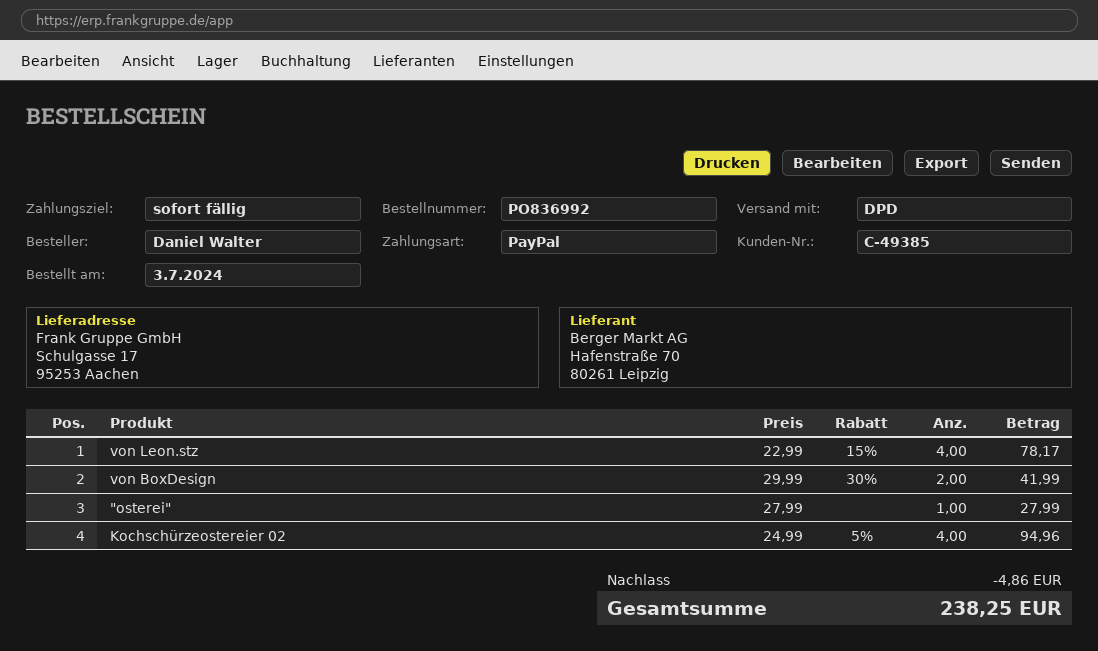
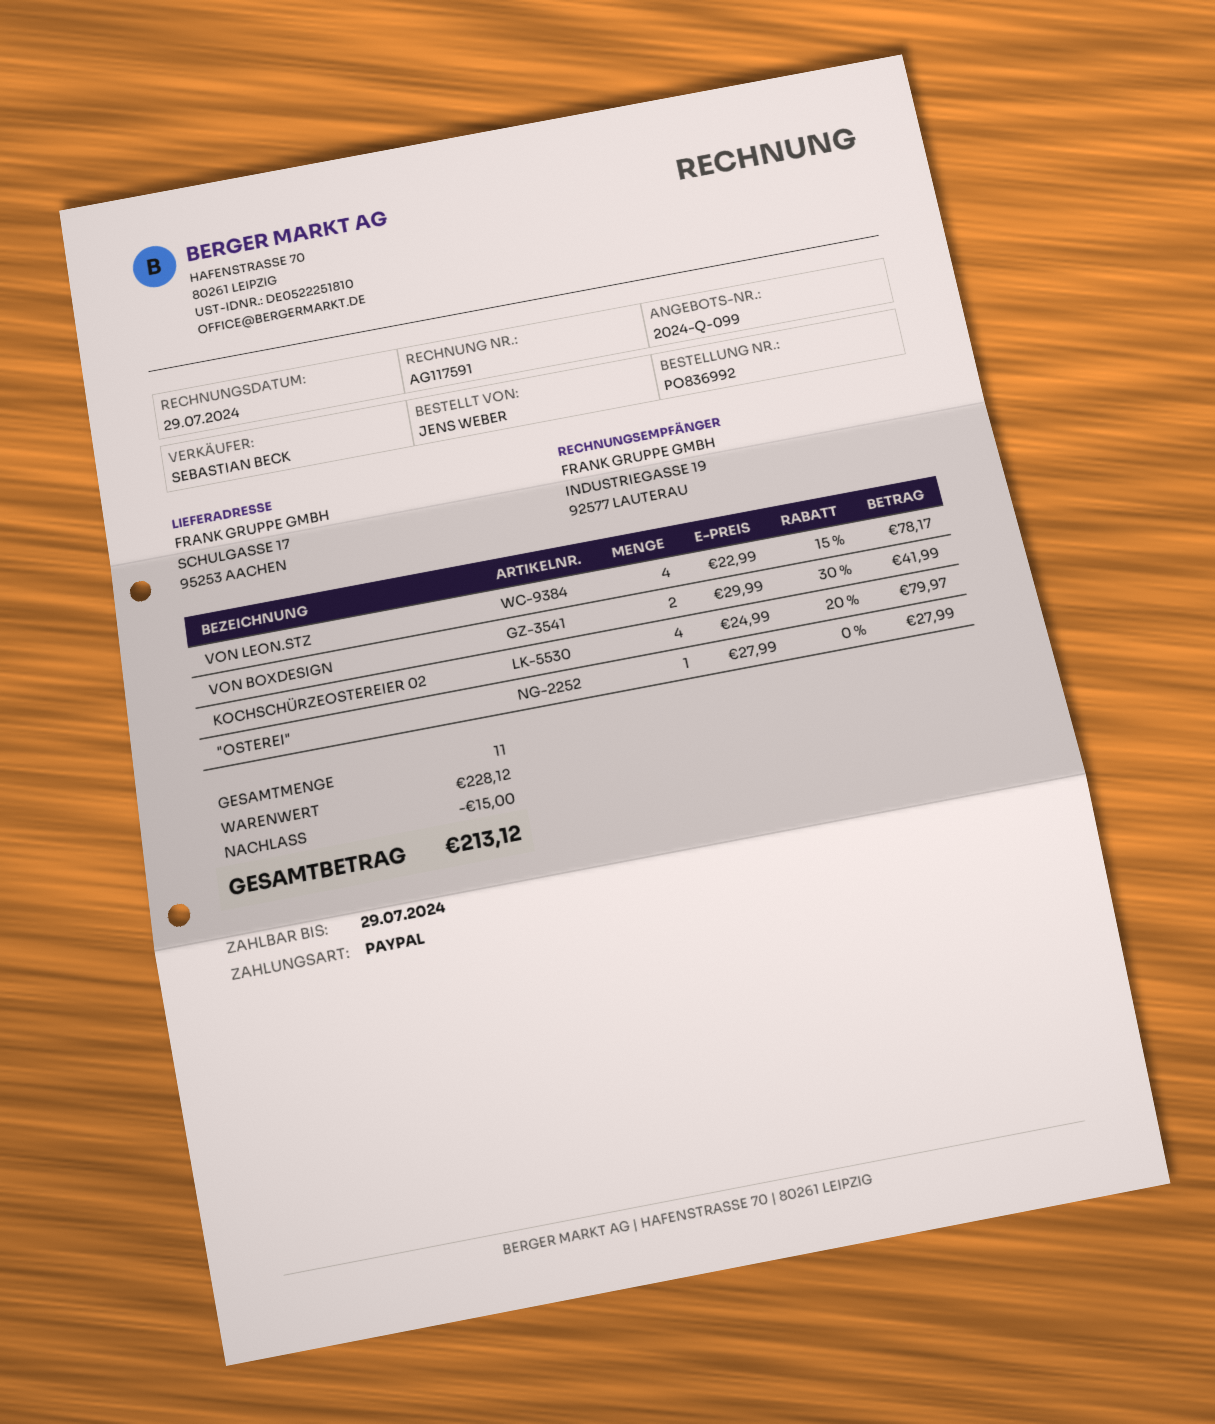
ordered by: Daniel Walter -> JENS WEBER
Kochschürzeostereier 02: 4 x 24.99 - 5% = 94.96 -> 4 x 24.99 - 20% = 79.97
discount: 4.86 -> 15.00
total: 238.25 -> 213.12

